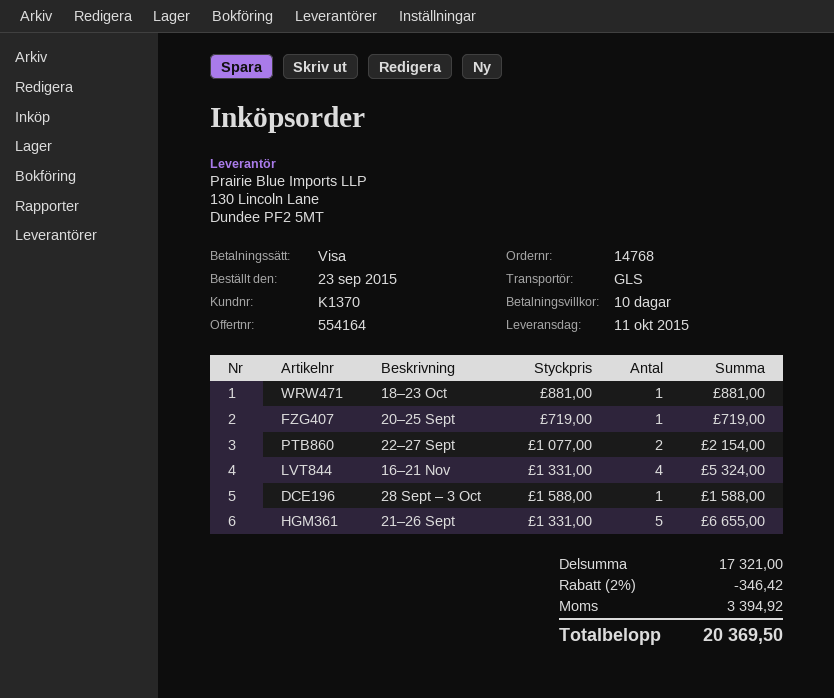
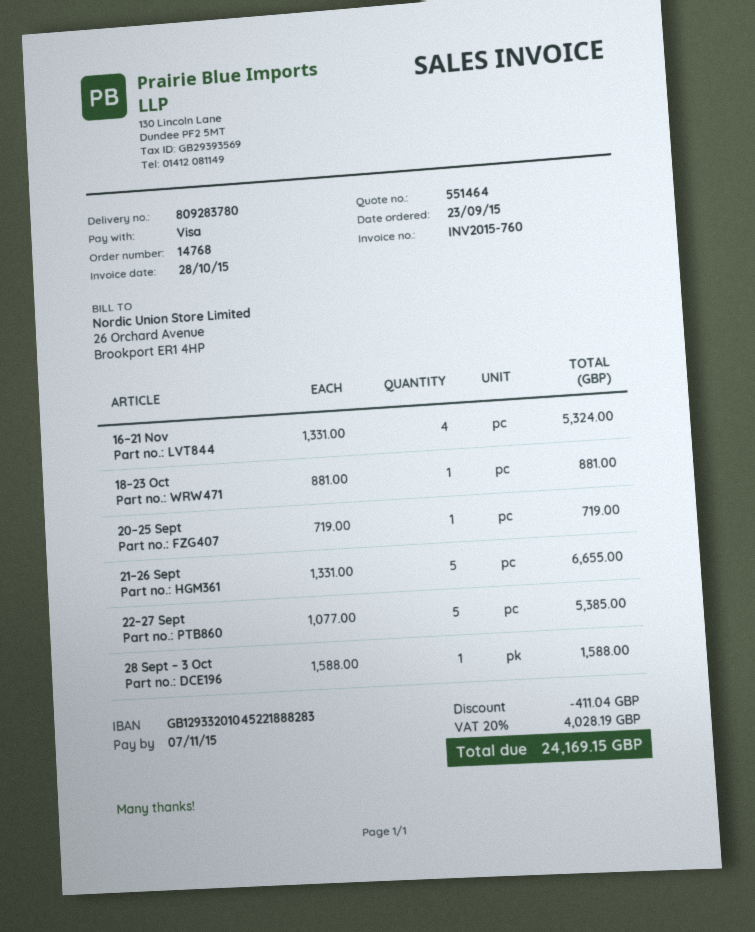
quote number: 554164 -> 551464
22–27 Sept: 2 x 1077.00 = 2154.00 -> 5 x 1077.00 = 5385.00
discount: 346.42 -> 411.04
tax: 3394.92 -> 4028.19
total: 20369.50 -> 24169.15

